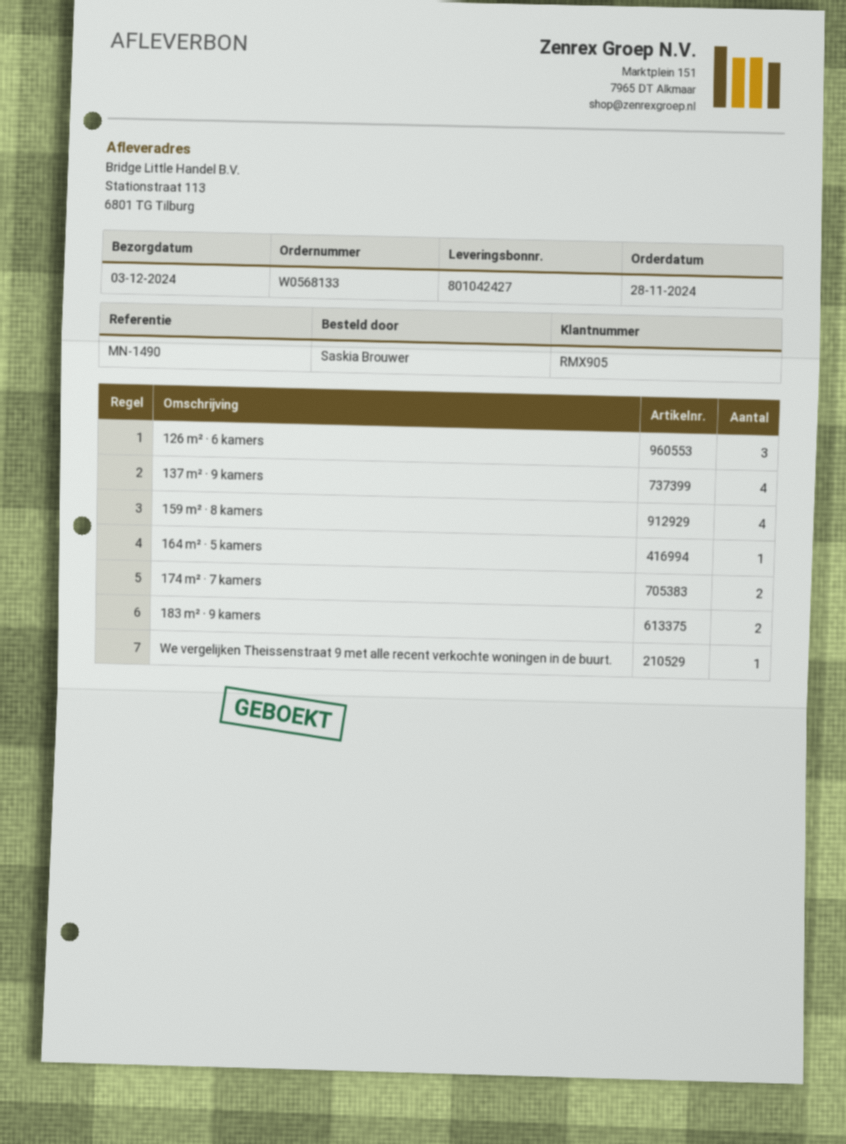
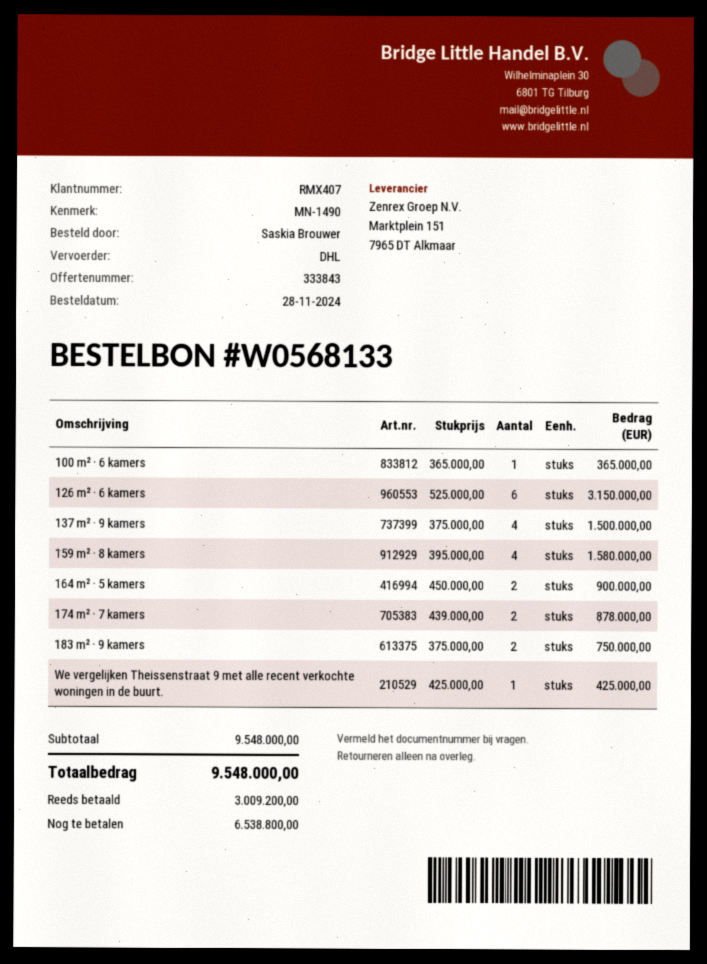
customer number: RMX905 -> RMX407
126 m² · 6 kamers: 3 -> 6
164 m² · 5 kamers: 1 -> 2
100 m² · 6 kamers: none -> 1

